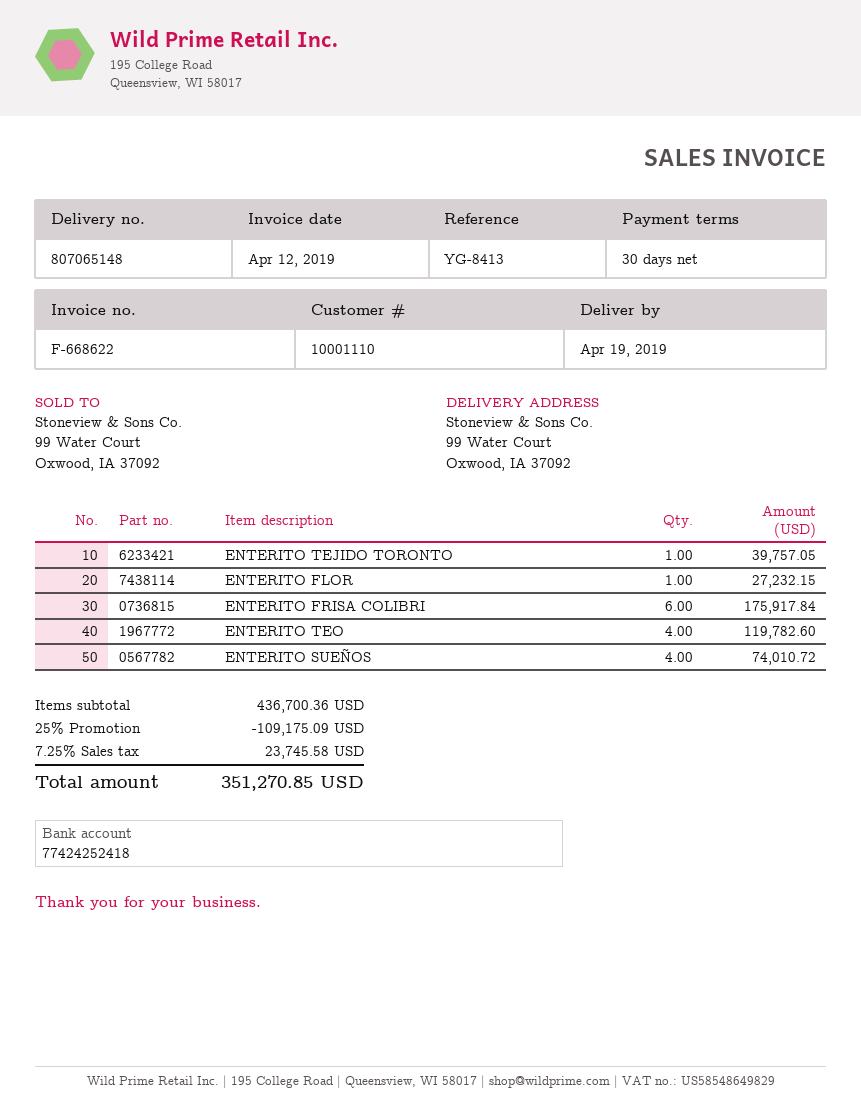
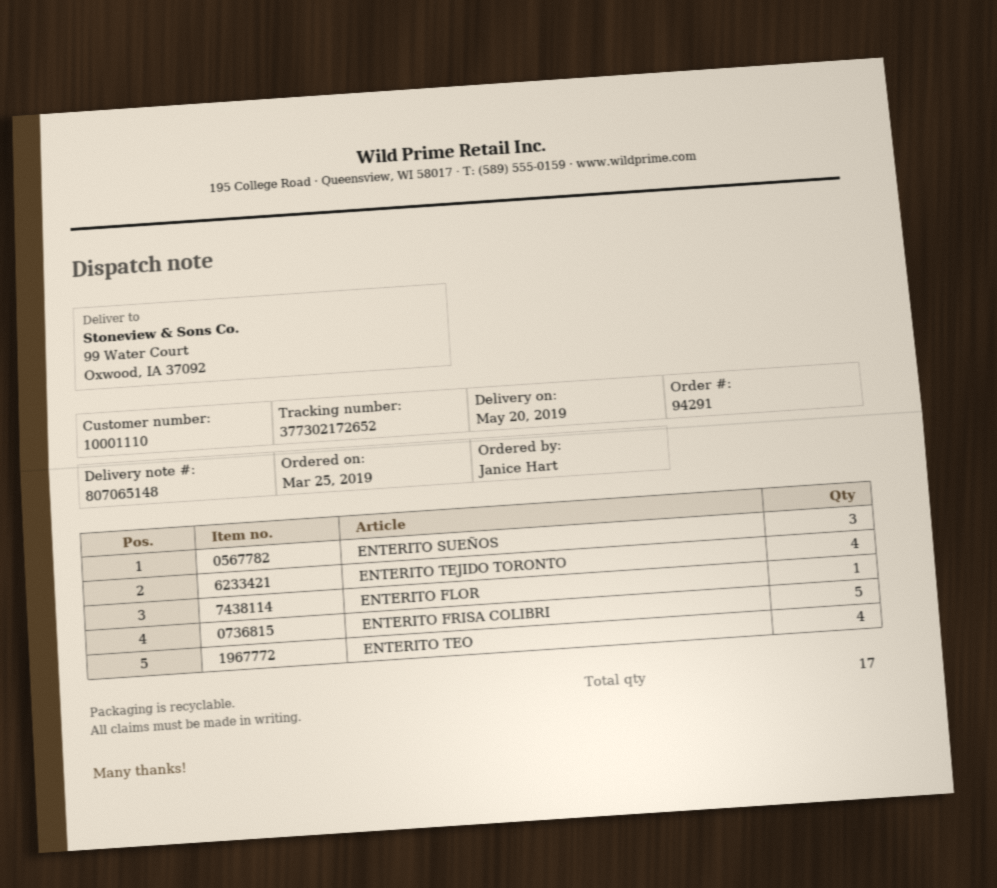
delivery date: 2019-04-19 -> 2019-05-20
ENTERITO TEJIDO TORONTO: 1 -> 4
ENTERITO FRISA COLIBRI: 6 -> 5
ENTERITO SUEÑOS: 4 -> 3

